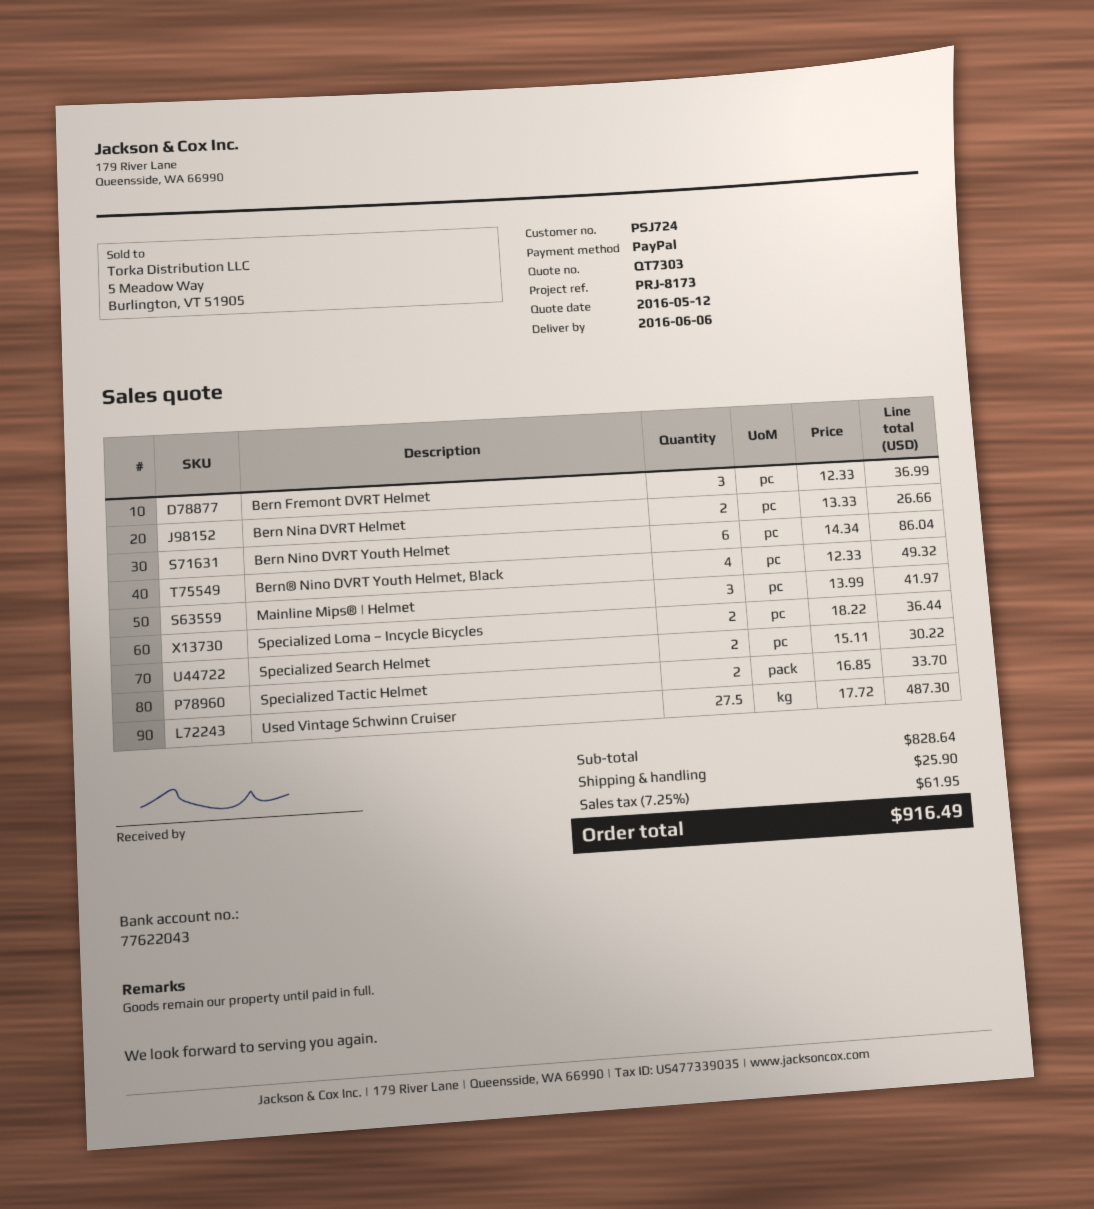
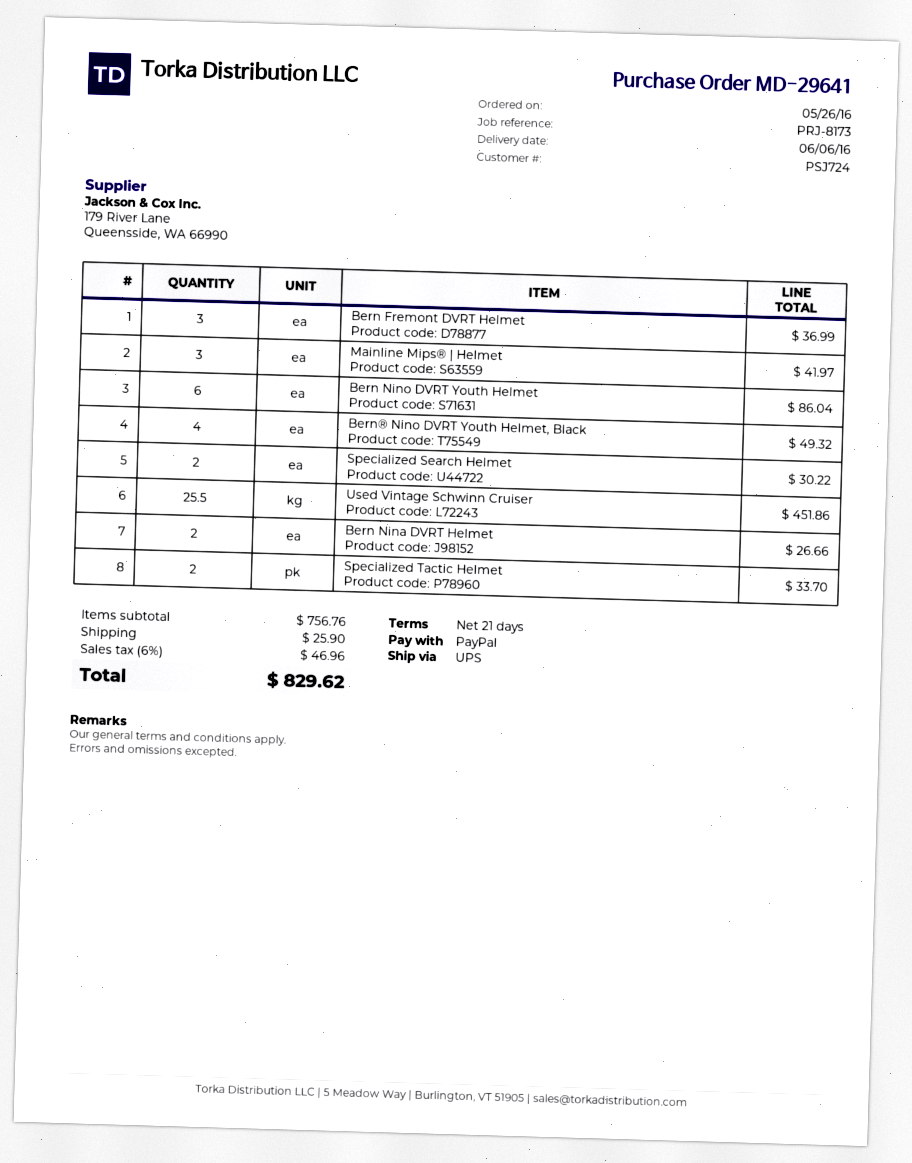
Specialized Loma – Incycle Bicycles: 2 for 36.44 -> none
Used Vintage Schwinn Cruiser: 27.5 for 487.30 -> 25.5 for 451.86
subtotal: 828.64 -> 756.76
tax: 7.25% = 61.95 -> 6% = 46.96
total: 916.49 -> 829.62

